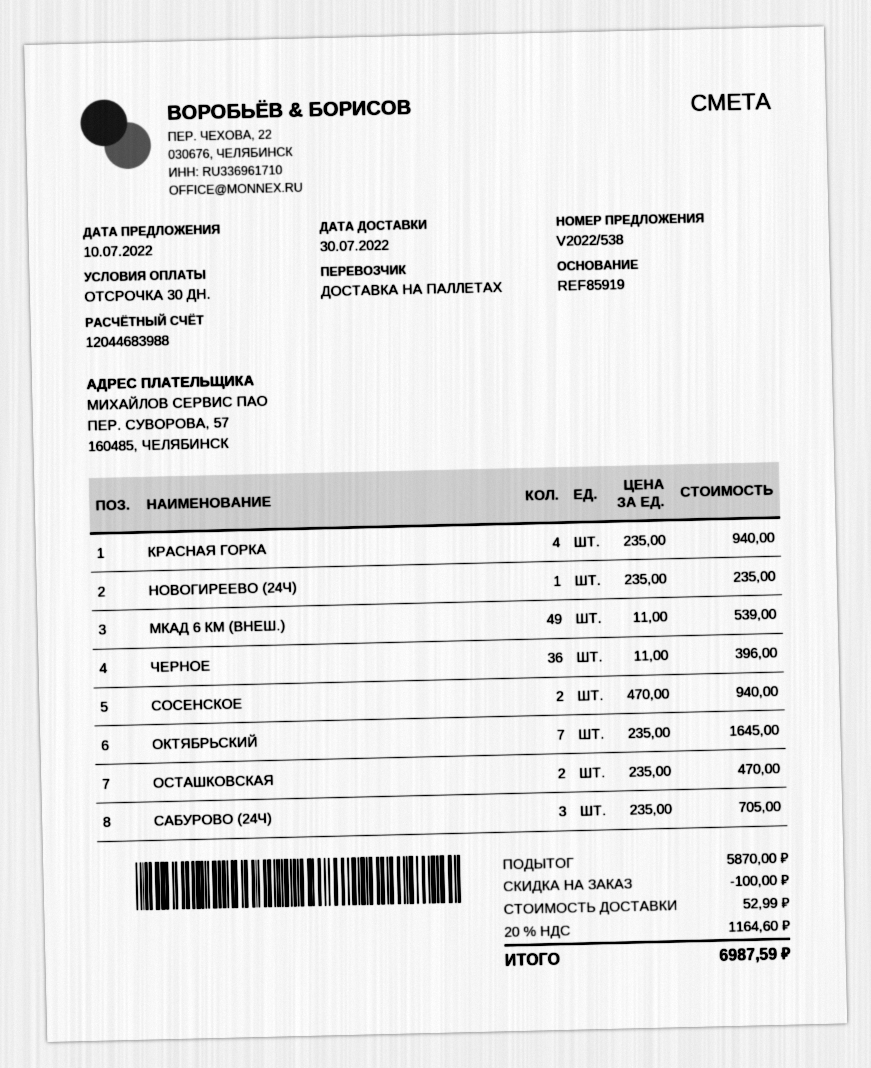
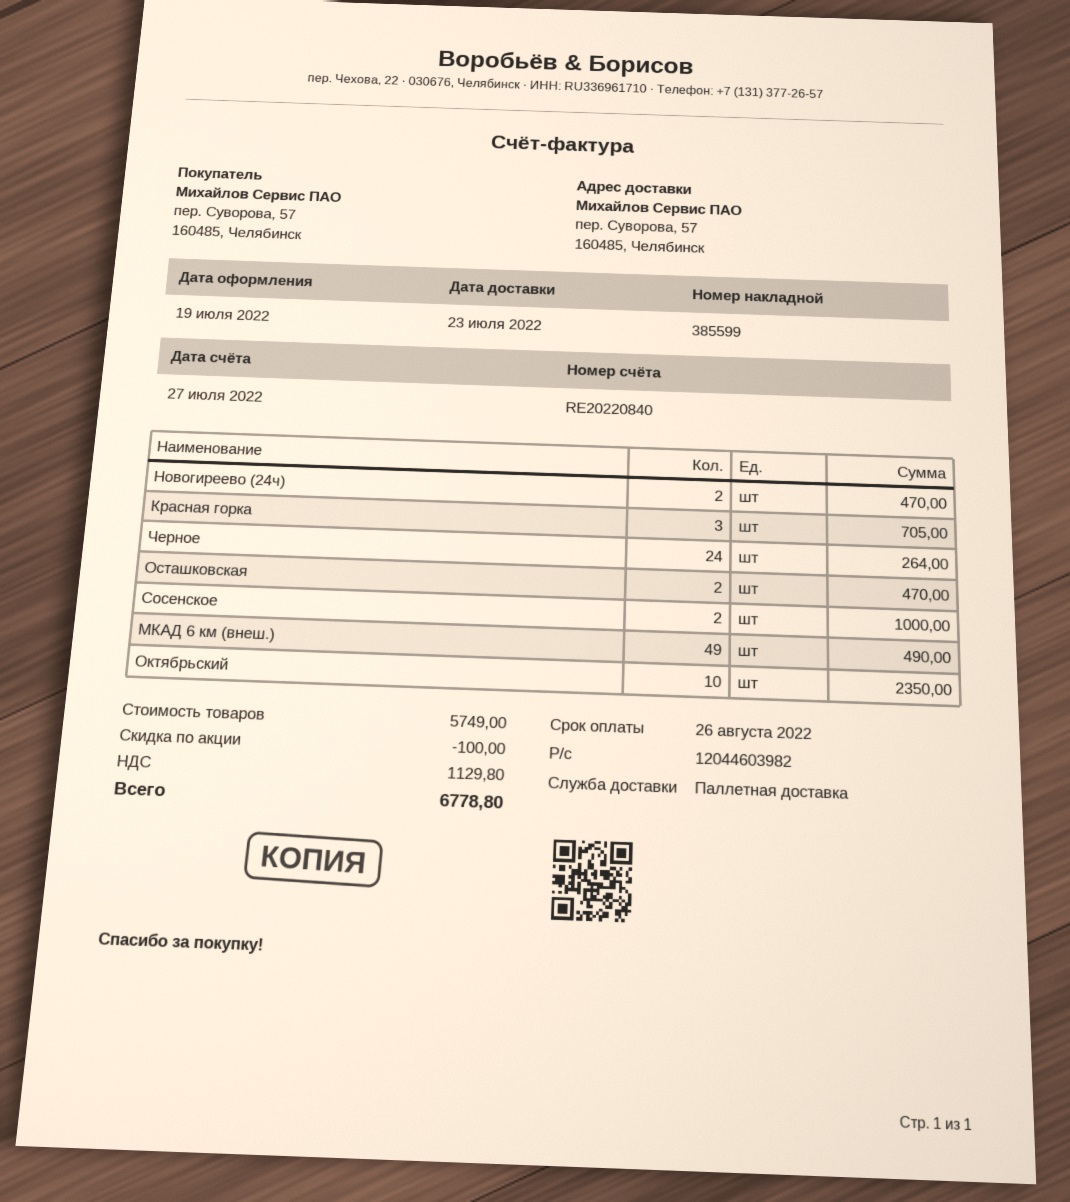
delivery date: 2022-07-30 -> 2022-07-23
bank account: 12044683988 -> 12044603982
КРАСНАЯ ГОРКА: 4 for 940.00 -> 3 for 705.00
НОВОГИРЕЕВО (24Ч): 1 for 235.00 -> 2 for 470.00
МКАД 6 КМ (ВНЕШ.): 49 for 539.00 -> 49 for 490.00
ЧЕРНОЕ: 36 for 396.00 -> 24 for 264.00
СОСЕНСКОЕ: 2 for 940.00 -> 2 for 1000.00
ОКТЯБРЬСКИЙ: 7 for 1645.00 -> 10 for 2350.00
САБУРОВО (24Ч): 3 for 705.00 -> none
subtotal: 5870.00 -> 5749.00
shipping: 52.99 -> none
tax: 1164.60 -> 1129.80
total: 6987.59 -> 6778.80

